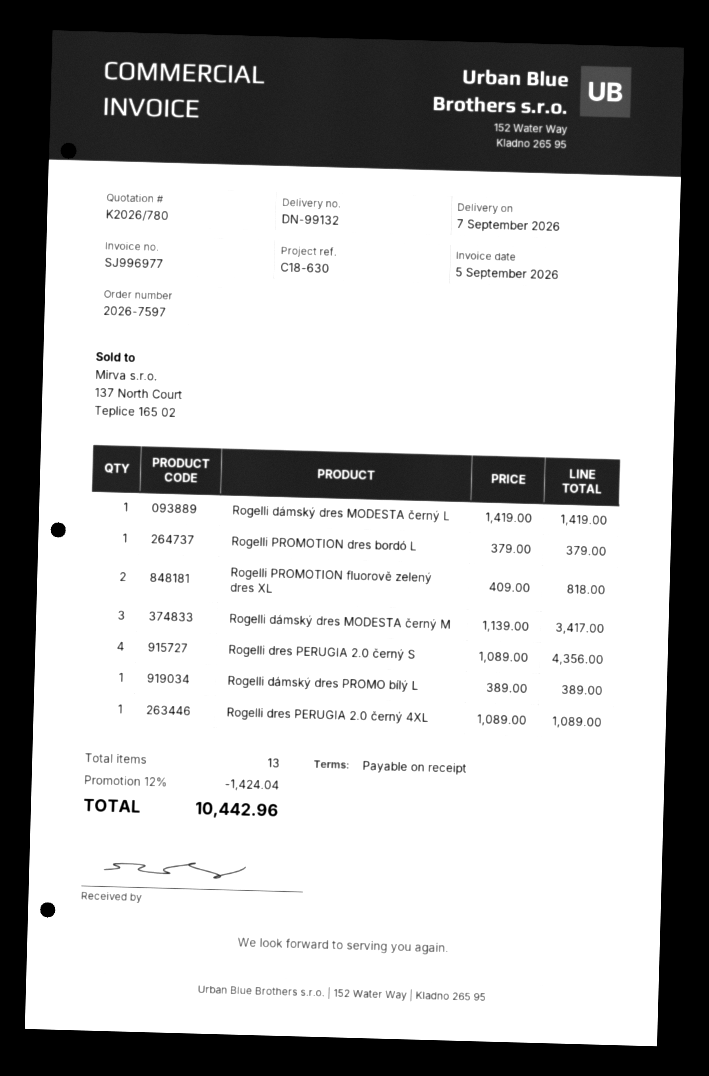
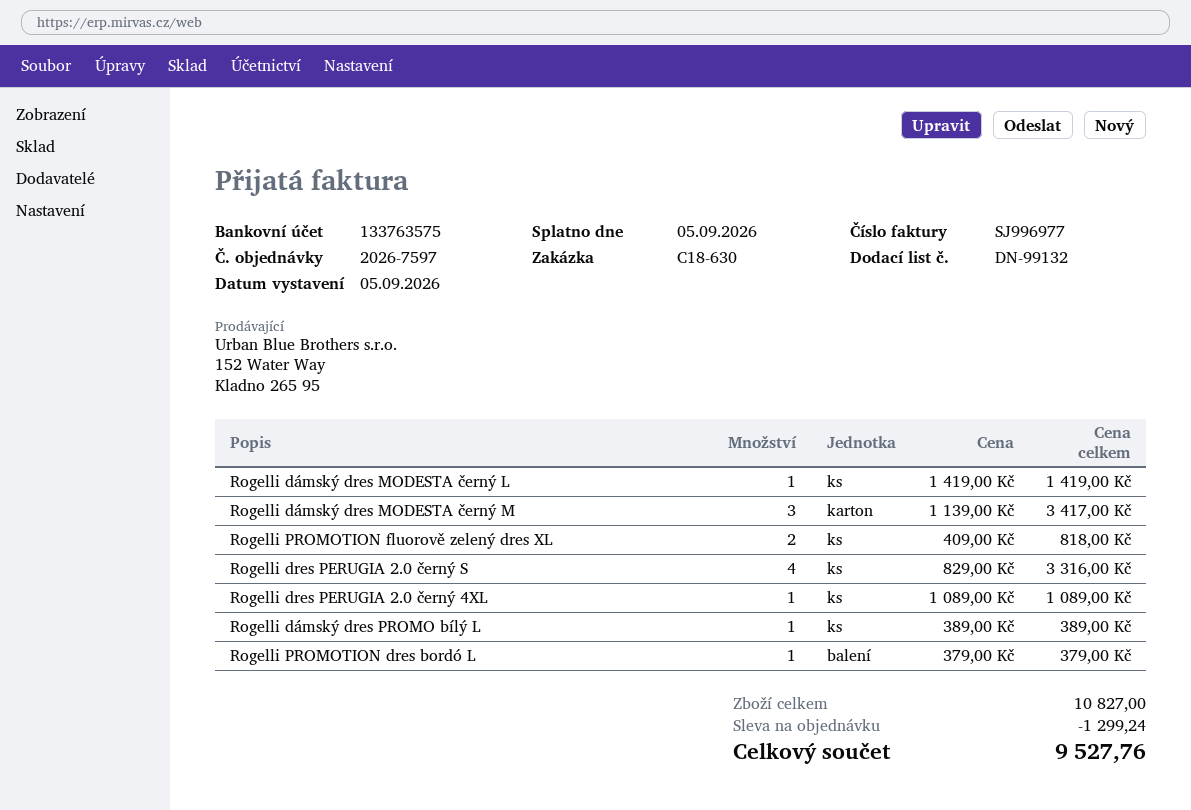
Rogelli dres PERUGIA 2.0 černý S: 4 x 1089.00 = 4356.00 -> 4 x 829.00 = 3316.00
discount: 1424.04 -> 1299.24
total: 10442.96 -> 9527.76

